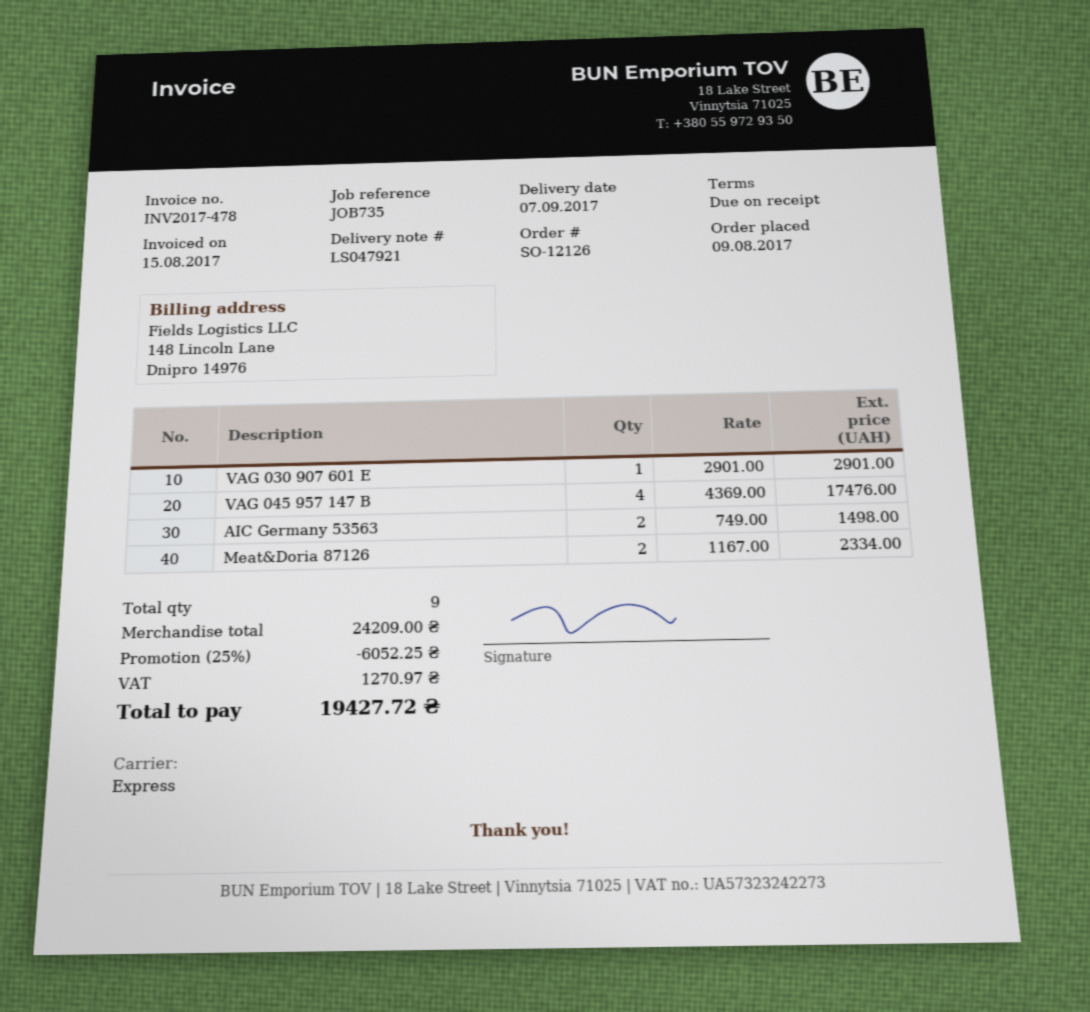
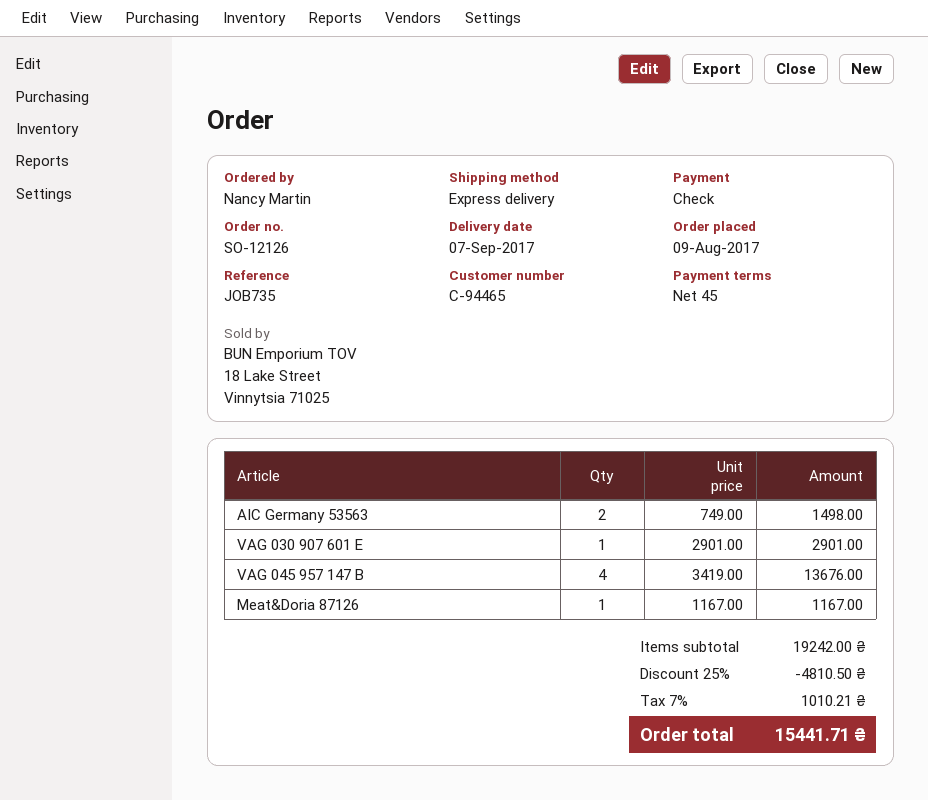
payment terms: on receipt -> 45 days
VAG 045 957 147 B: 4 x 4369.00 = 17476.00 -> 4 x 3419.00 = 13676.00
Meat&Doria 87126: 2 x 1167.00 = 2334.00 -> 1 x 1167.00 = 1167.00
subtotal: 24209.00 -> 19242.00
discount: 25% = 6052.25 -> 25% = 4810.50
tax: 1270.97 -> 1010.21
total: 19427.72 -> 15441.71

